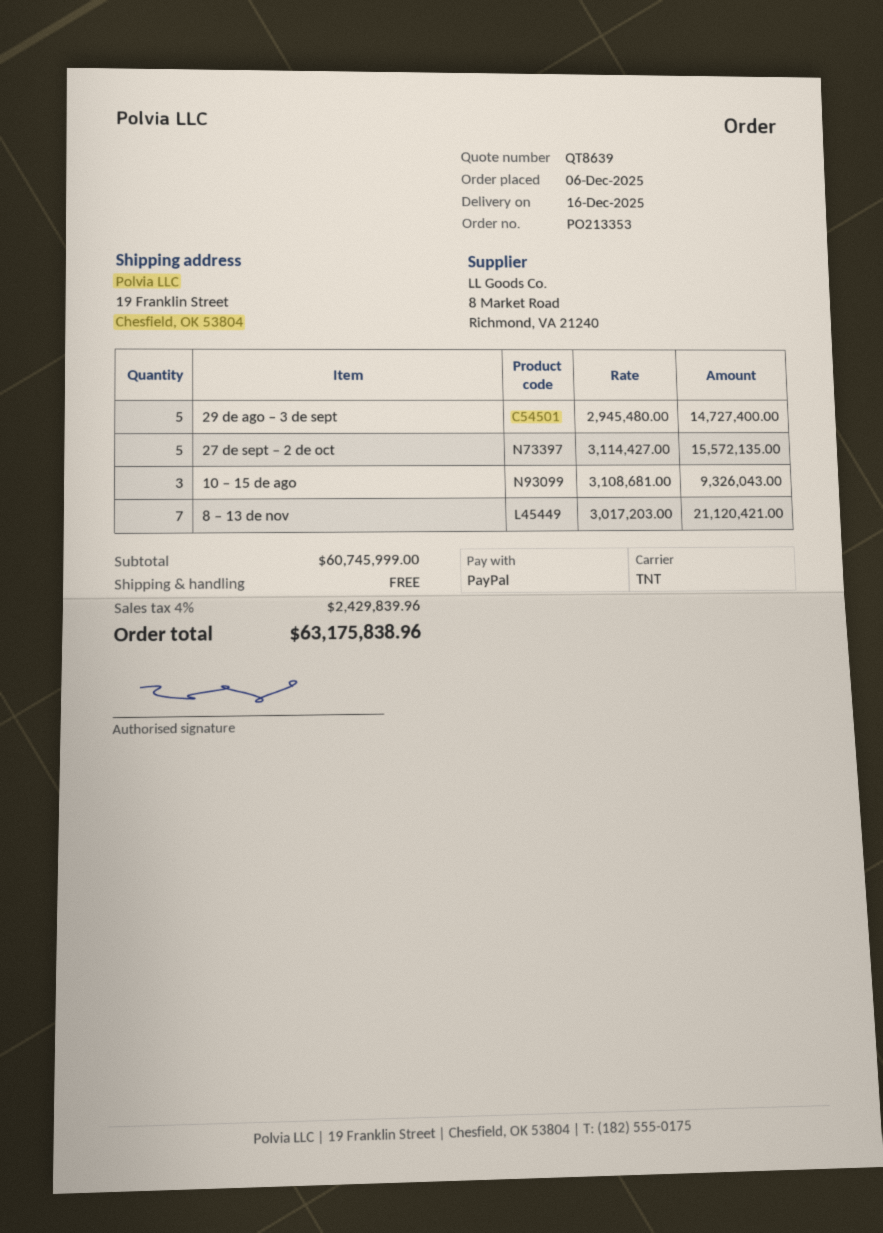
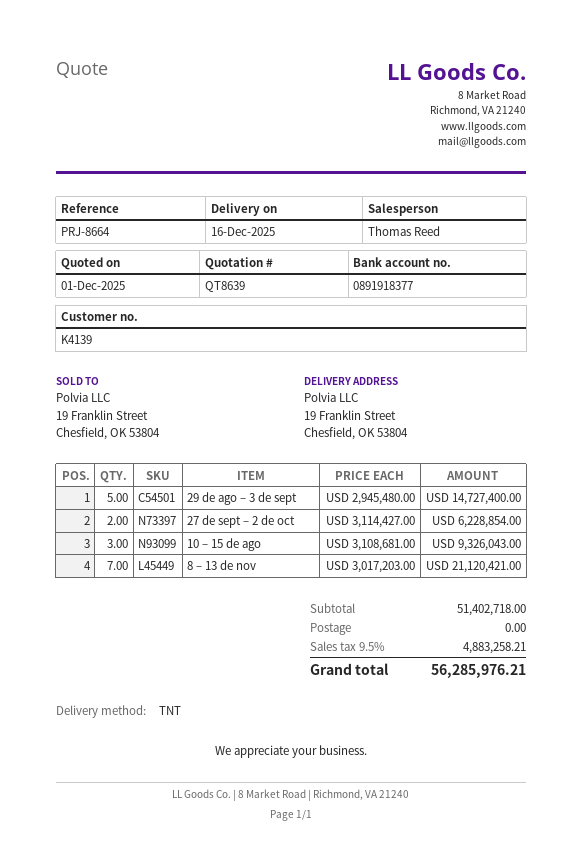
27 de sept – 2 de oct: 5 x 3114427.00 = 15572135.00 -> 2 x 3114427.00 = 6228854.00
subtotal: 60745999.00 -> 51402718.00
tax: 4% = 2429839.96 -> 9.5% = 4883258.21
total: 63175838.96 -> 56285976.21

